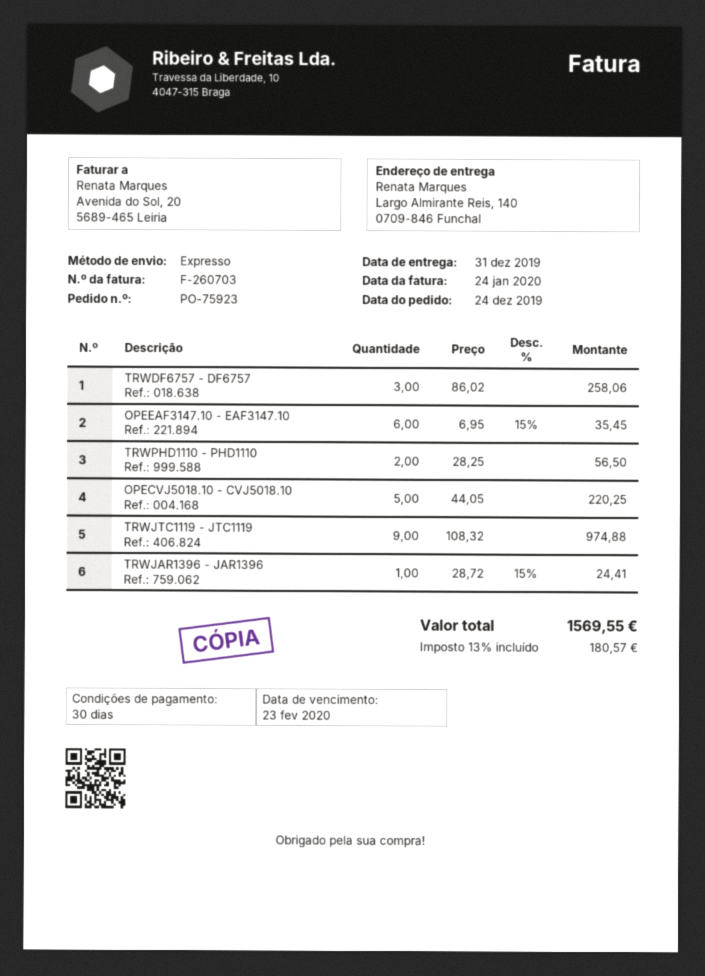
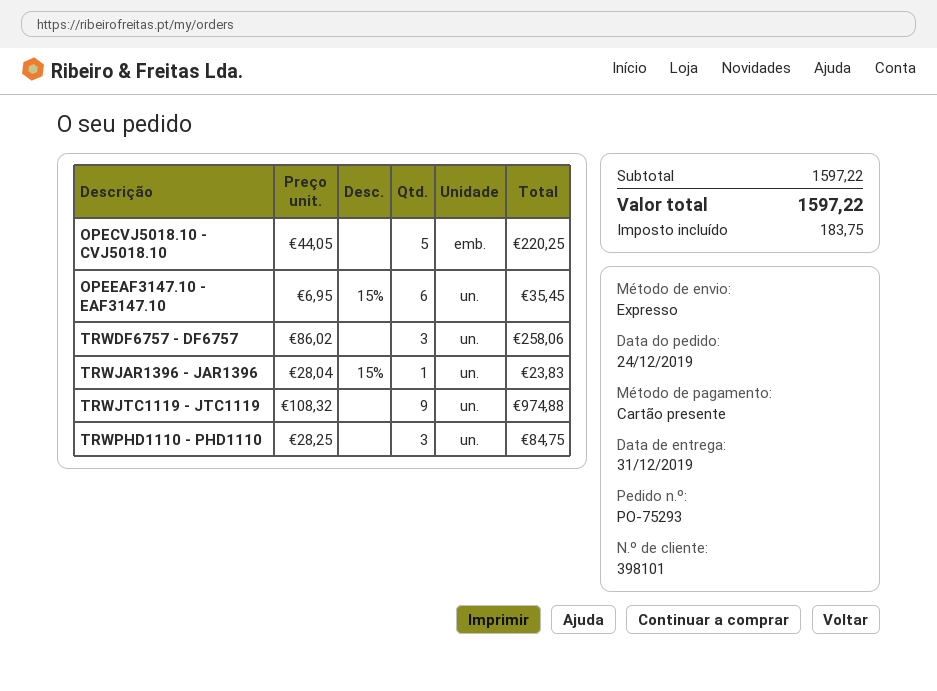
order number: PO-75923 -> PO-75293
TRWPHD1110 - PHD1110: 2 x 28.25 = 56.50 -> 3 x 28.25 = 84.75
TRWJAR1396 - JAR1396: 1 x 28.72 - 15% = 24.41 -> 1 x 28.04 - 15% = 23.83
tax: 180.57 -> 183.75
total: 1569.55 -> 1597.22

